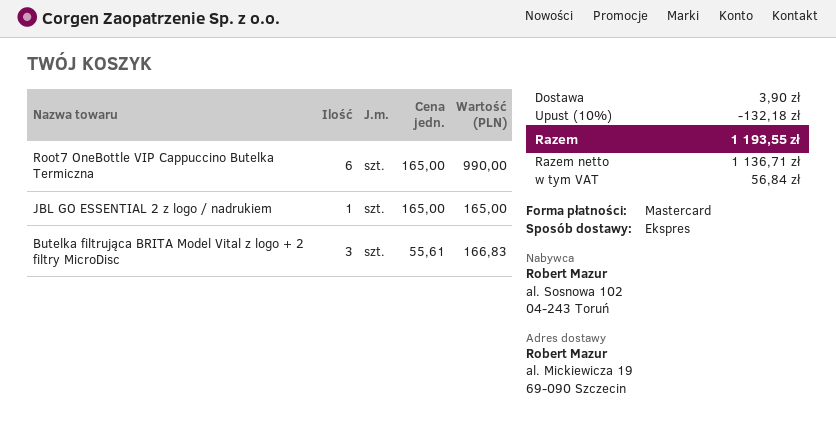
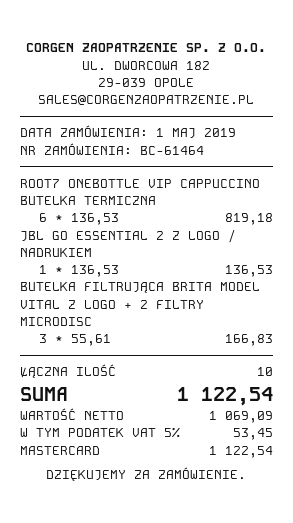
Root7 OneBottle VIP Cappuccino Butelka Termiczna: 6 x 165.00 = 990.00 -> 6 x 136.53 = 819.18
JBL GO ESSENTIAL 2 z logo / nadrukiem: 1 x 165.00 = 165.00 -> 1 x 136.53 = 136.53
discount: 10% = 132.18 -> none
shipping: 3.90 -> none
net: 1136.71 -> 1069.09
tax: 56.84 -> 53.45
total: 1193.55 -> 1122.54

